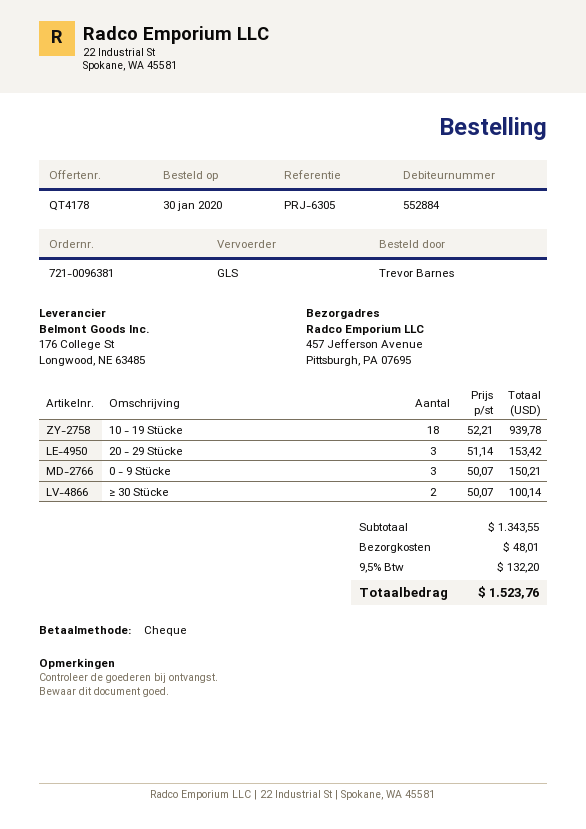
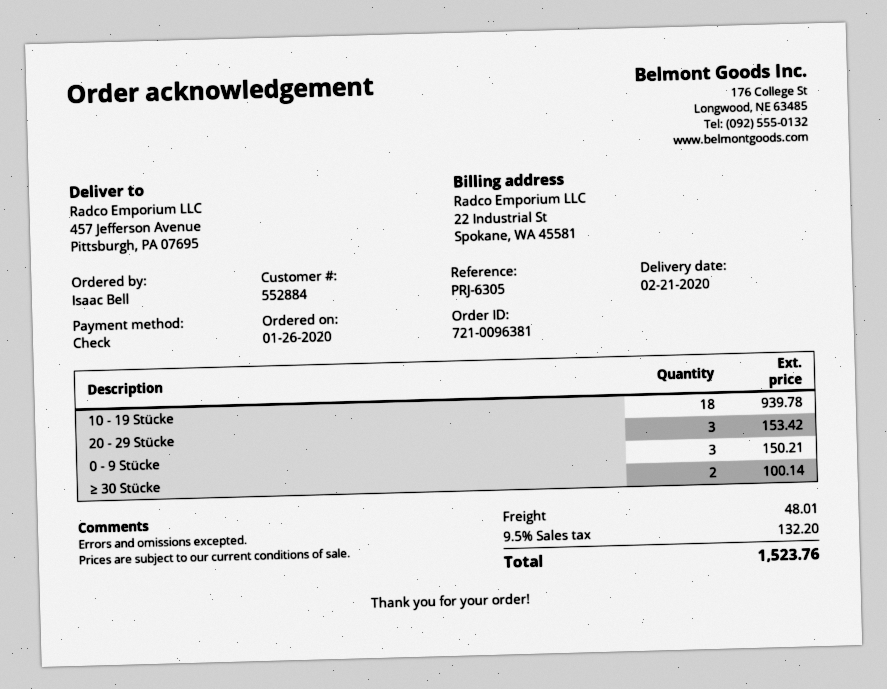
order date: 2020-01-30 -> 2020-01-26
ordered by: Trevor Barnes -> Isaac Bell

